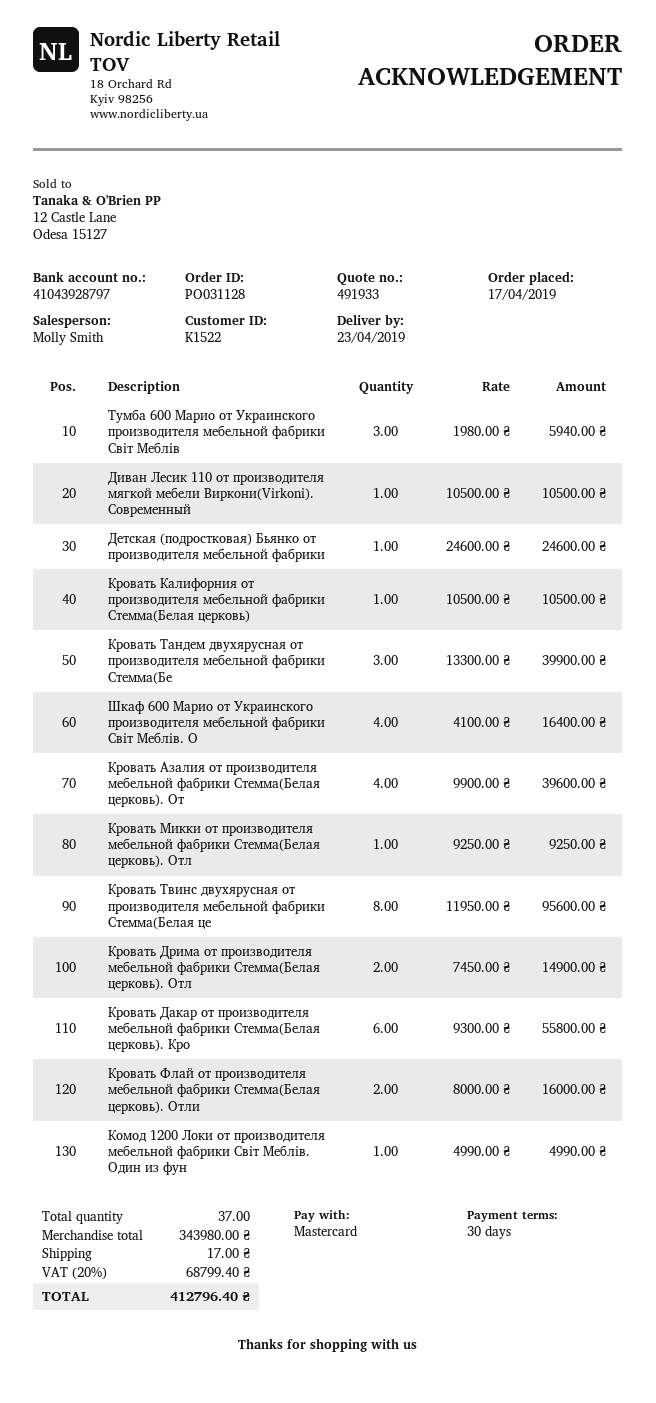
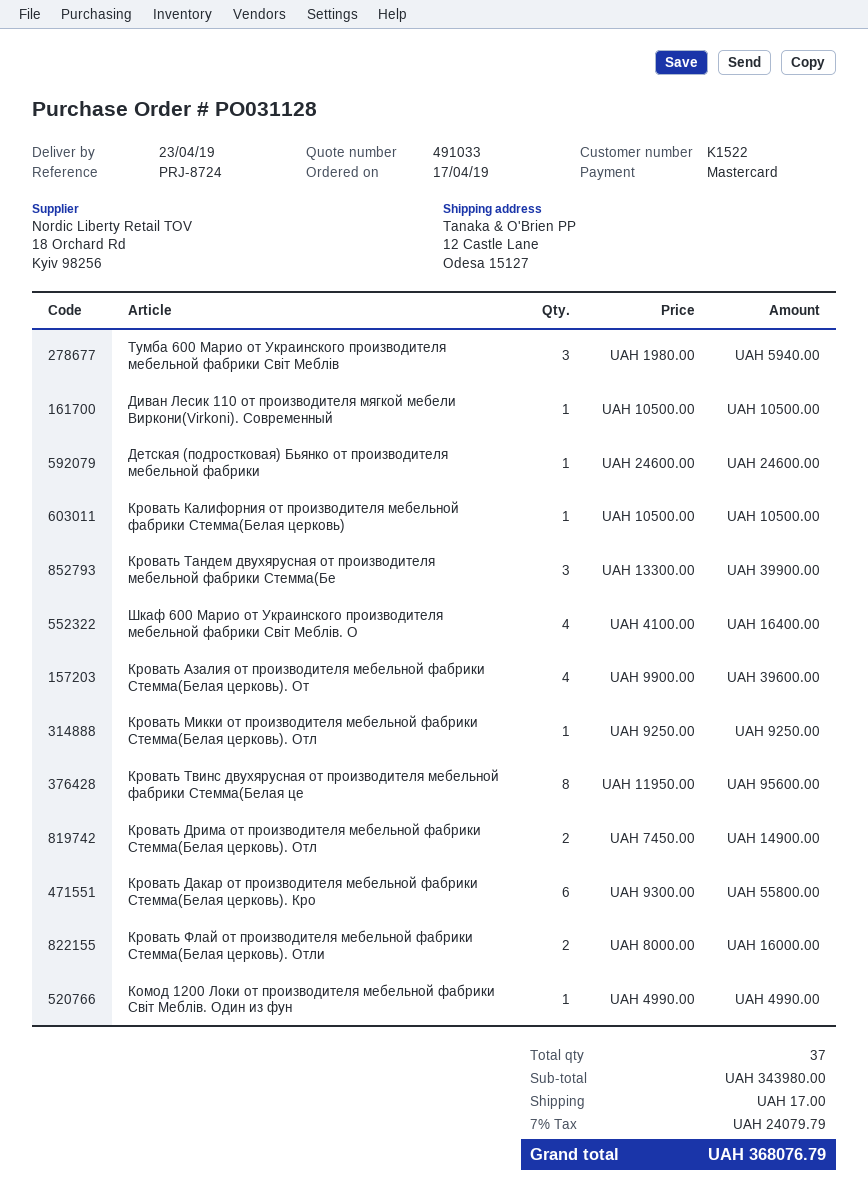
quote number: 491933 -> 491033
tax: 20% = 68799.40 -> 7% = 24079.79
total: 412796.40 -> 368076.79

